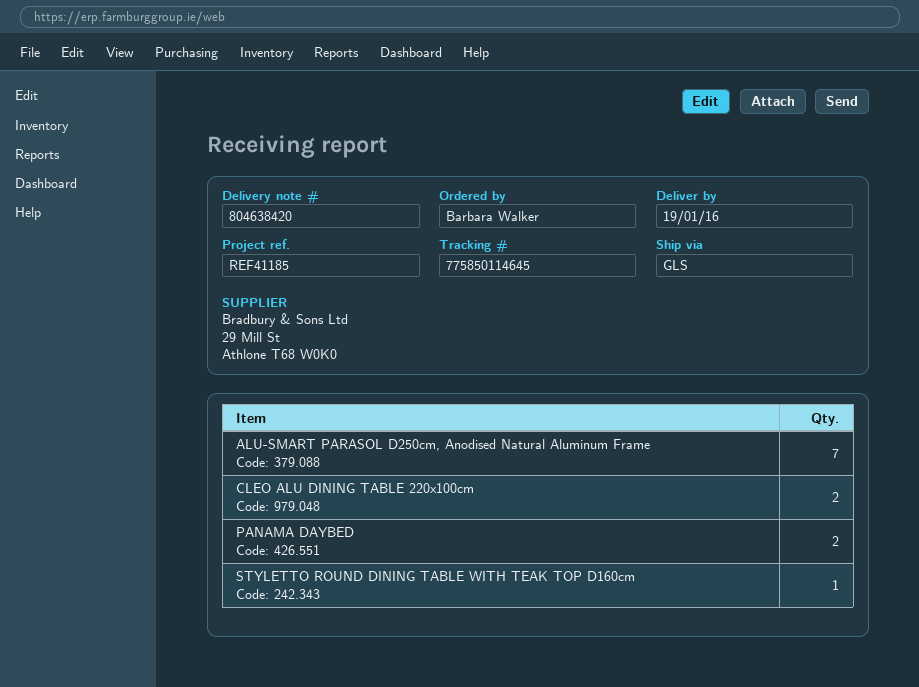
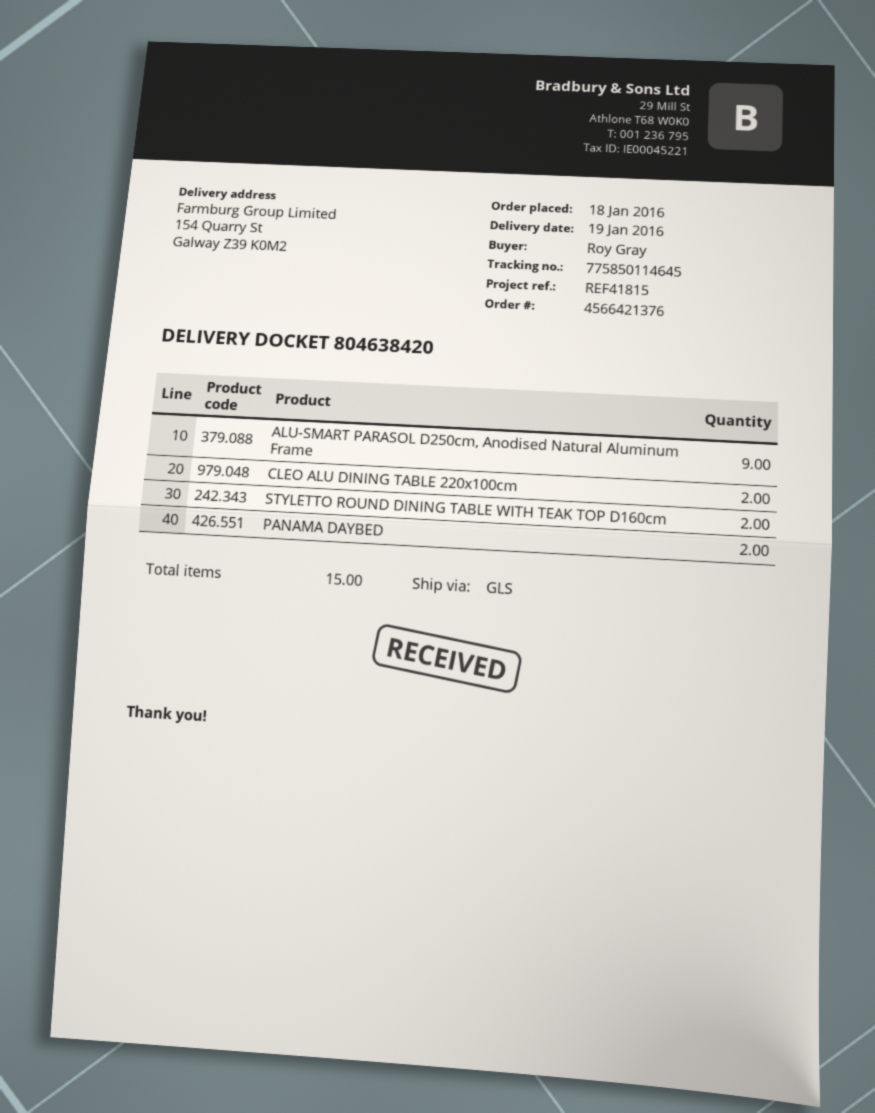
reference: REF41185 -> REF41815
ordered by: Barbara Walker -> Roy Gray
ALU-SMART PARASOL D250cm, Anodised Natural Aluminum Frame: 7 -> 9
STYLETTO ROUND DINING TABLE WITH TEAK TOP D160cm: 1 -> 2

